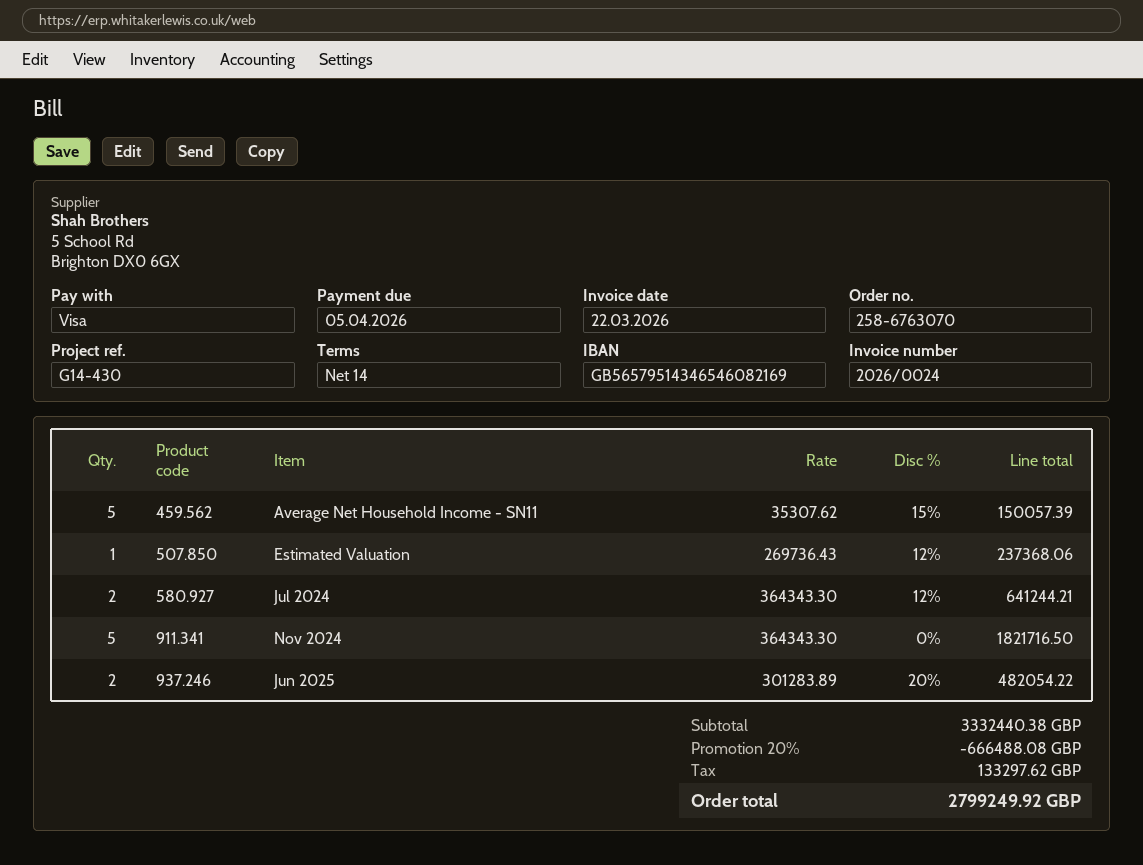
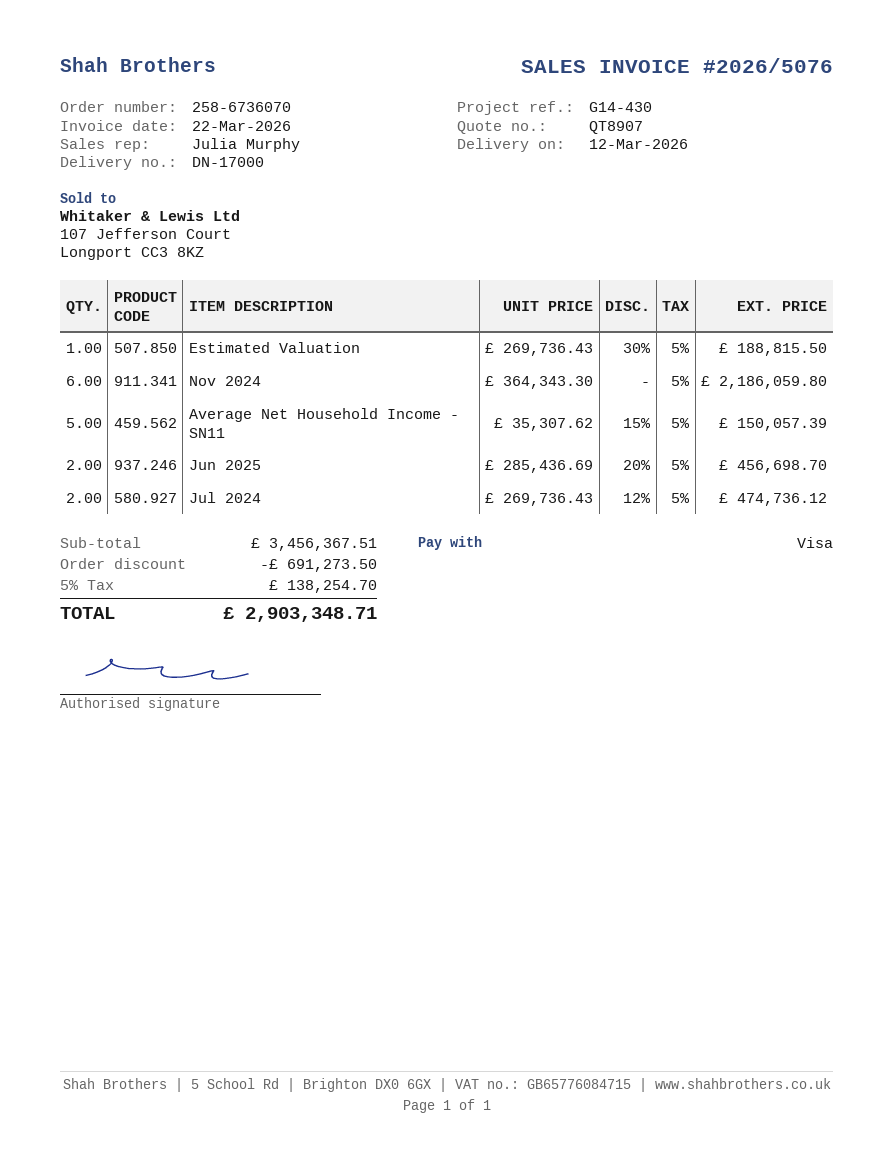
order number: 258-6763070 -> 258-6736070
invoice number: 2026/0024 -> 2026/5076
Estimated Valuation: 1 x 269736.43 - 12% = 237368.06 -> 1 x 269736.43 - 30% = 188815.50
Jul 2024: 2 x 364343.30 - 12% = 641244.21 -> 2 x 269736.43 - 12% = 474736.12
Nov 2024: 5 x 364343.30 = 1821716.50 -> 6 x 364343.30 = 2186059.80
Jun 2025: 2 x 301283.89 - 20% = 482054.22 -> 2 x 285436.69 - 20% = 456698.70
subtotal: 3332440.38 -> 3456367.51
discount: 666488.08 -> 691273.50
tax: 133297.62 -> 138254.70
total: 2799249.92 -> 2903348.71

